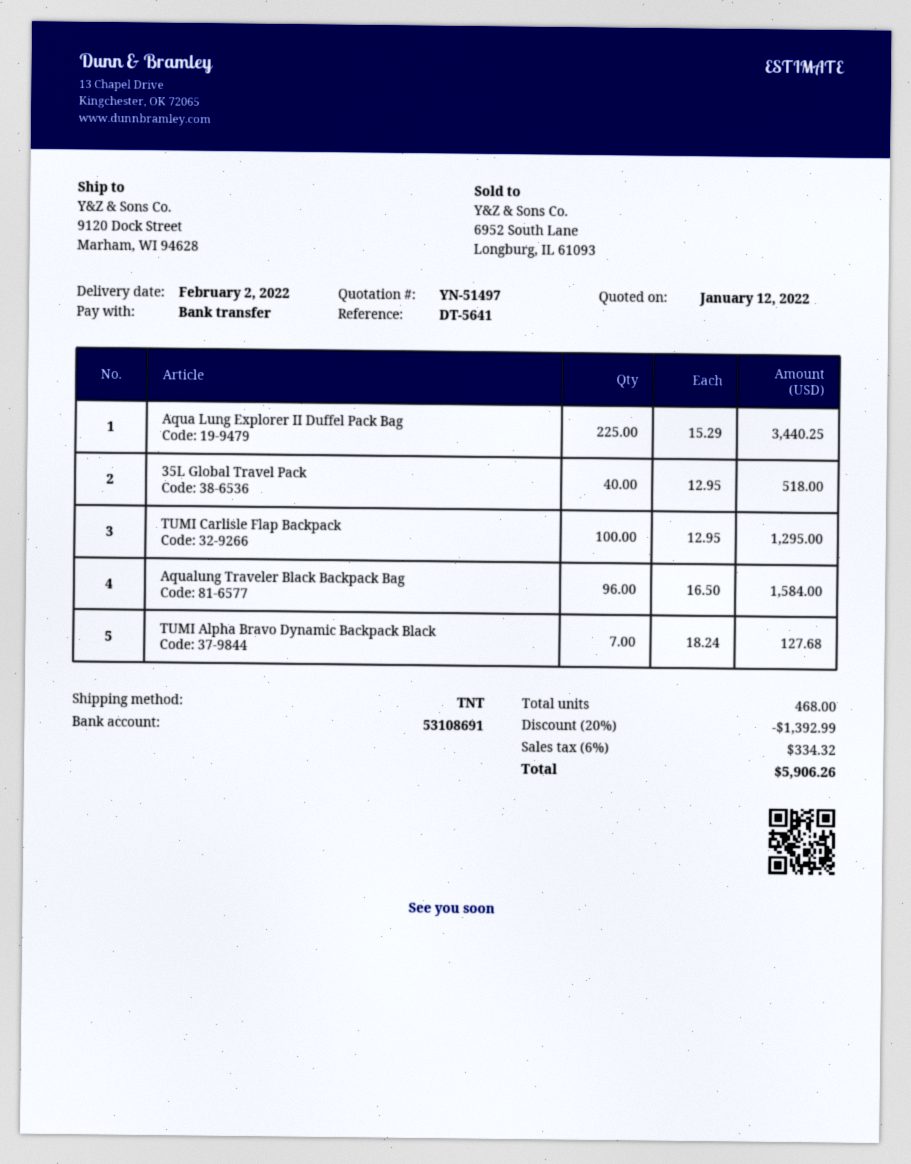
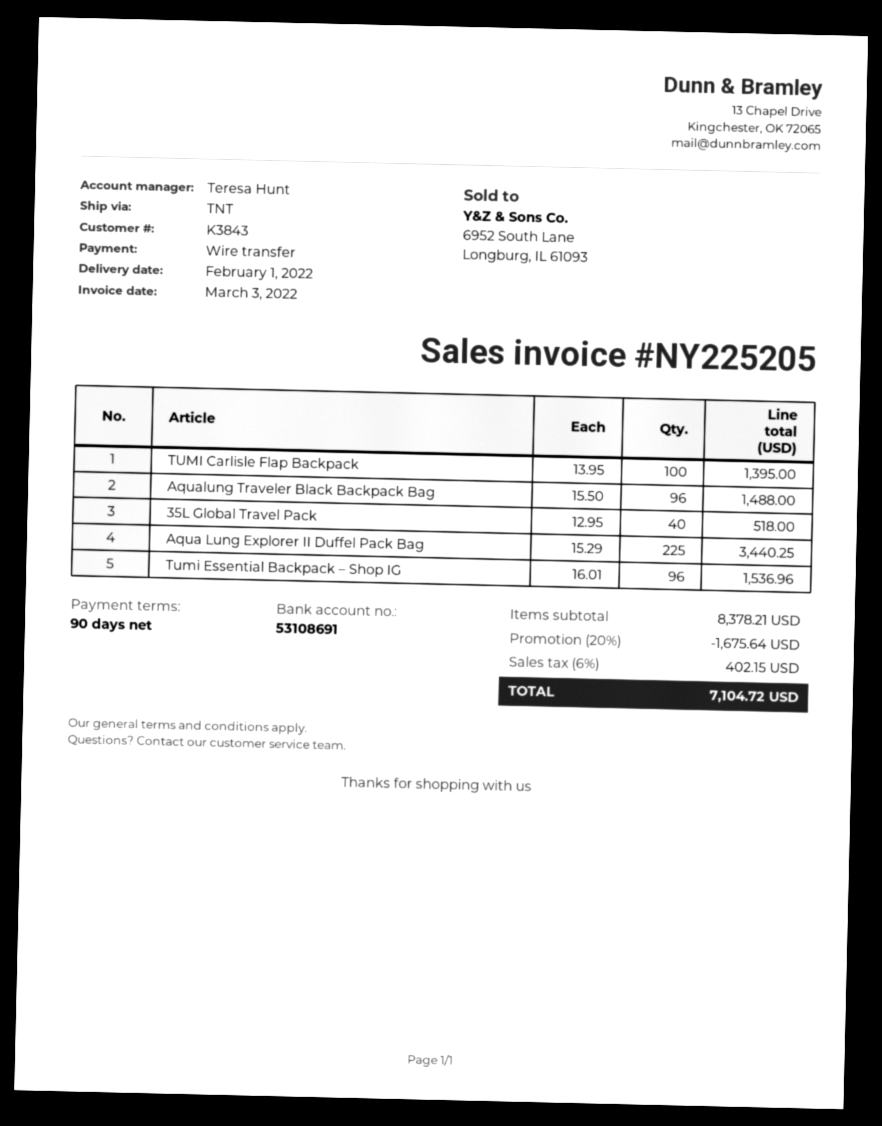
delivery date: 2022-02-02 -> 2022-02-01
TUMI Carlisle Flap Backpack: 100 x 12.95 = 1295.00 -> 100 x 13.95 = 1395.00
Aqualung Traveler Black Backpack Bag: 96 x 16.50 = 1584.00 -> 96 x 15.50 = 1488.00
TUMI Alpha Bravo Dynamic Backpack Black: 7 x 18.24 = 127.68 -> none
Tumi Essential Backpack – Shop IG: none -> 96 x 16.01 = 1536.96
discount: 20% = 1392.99 -> 20% = 1675.64
tax: 6% = 334.32 -> 6% = 402.15
total: 5906.26 -> 7104.72

